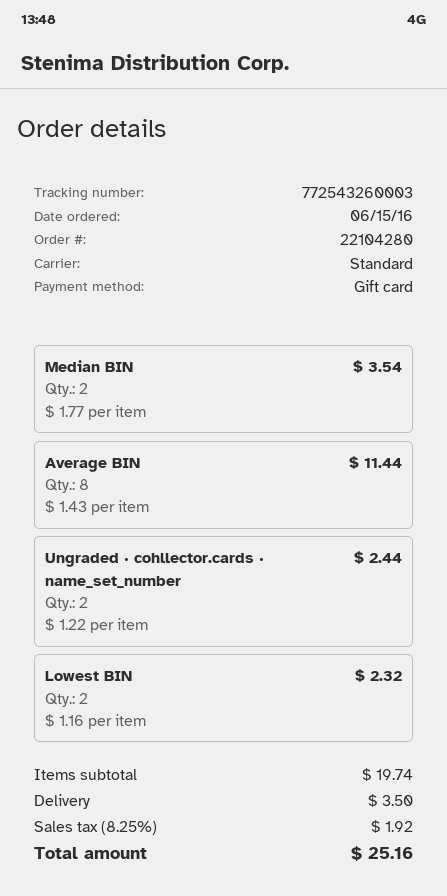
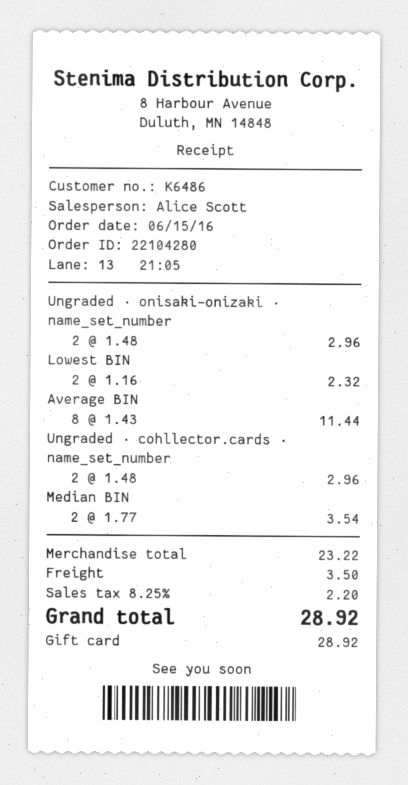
Ungraded · cohllector.cards · name_set_number: 2 x 1.22 = 2.44 -> 2 x 1.48 = 2.96
Ungraded · onisaki-onizaki · name_set_number: none -> 2 x 1.48 = 2.96
subtotal: 19.74 -> 23.22
tax: 8.25% = 1.92 -> 8.25% = 2.20
total: 25.16 -> 28.92

